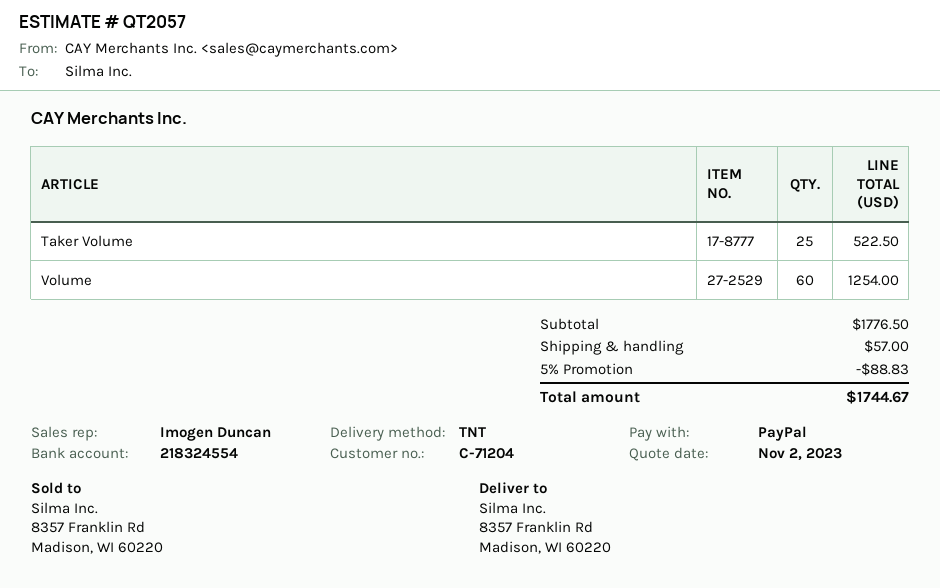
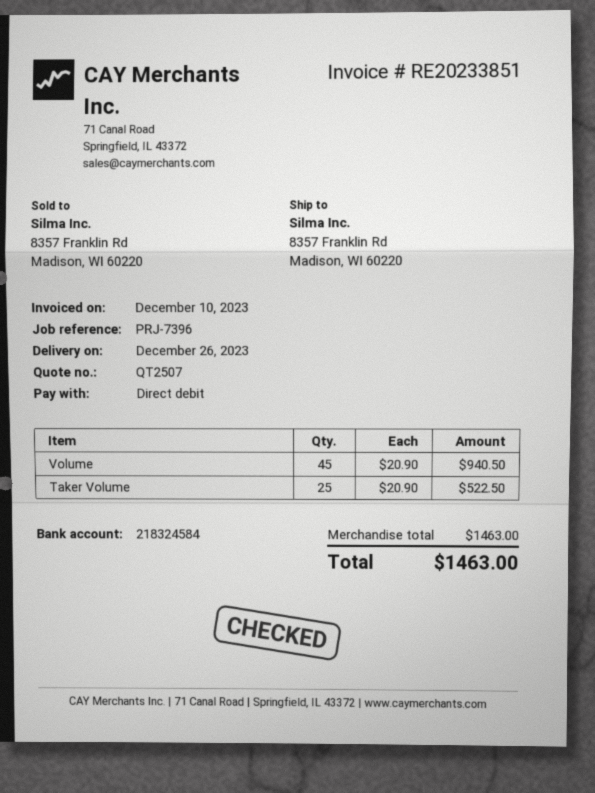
quote number: QT2057 -> QT2507
payment method: PayPal -> direct debit
bank account: 218324554 -> 218324584
Volume: 60 for 1254.00 -> 45 for 940.50
subtotal: 1776.50 -> 1463.00
discount: 5% = 88.83 -> none
shipping: 57.00 -> none
total: 1744.67 -> 1463.00

